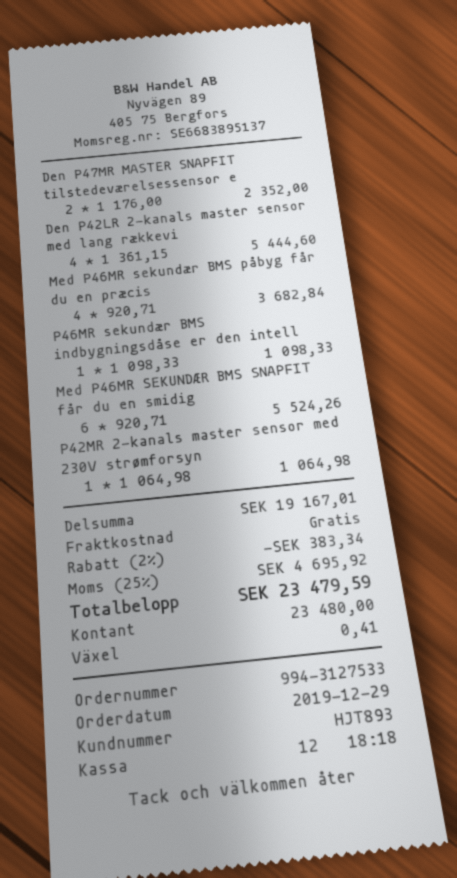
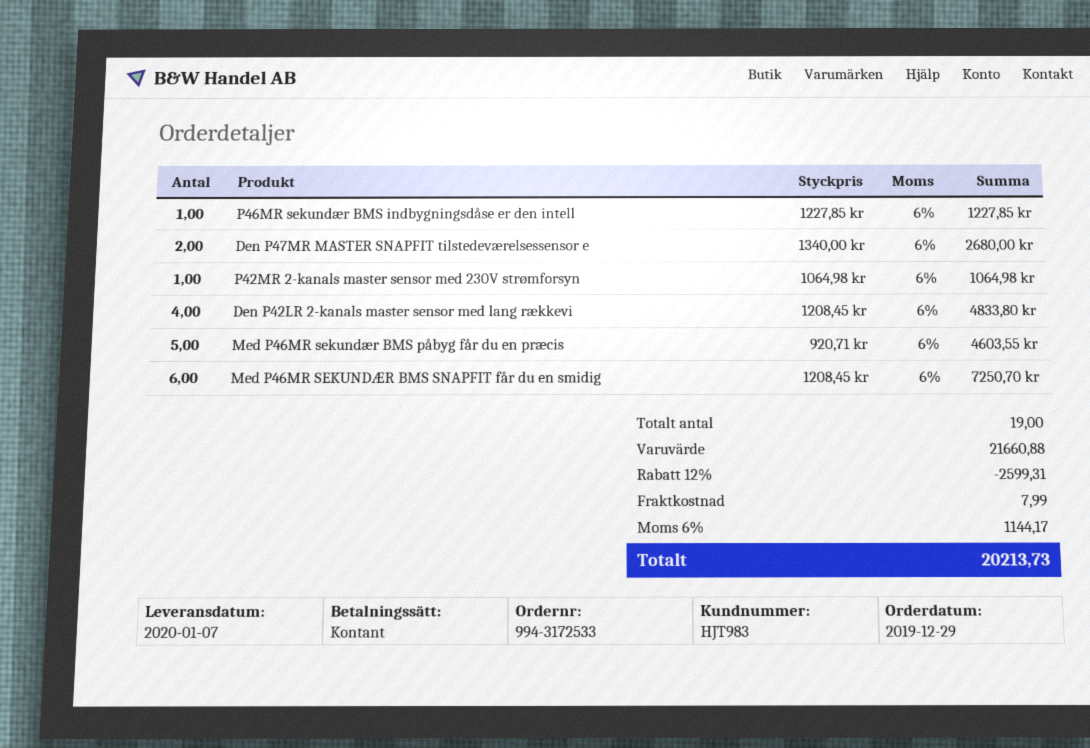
order number: 994-3127533 -> 994-3172533
customer number: HJT893 -> HJT983
Den P47MR MASTER SNAPFIT tilstedeværelsessensor e: 2 x 1176.00 = 2352.00 -> 2 x 1340.00 = 2680.00
Den P42LR 2-kanals master sensor med lang rækkevi: 4 x 1361.15 = 5444.60 -> 4 x 1208.45 = 4833.80
Med P46MR sekundær BMS påbyg får du en præcis: 4 x 920.71 = 3682.84 -> 5 x 920.71 = 4603.55
P46MR sekundær BMS indbygningsdåse er den intell: 1 x 1098.33 = 1098.33 -> 1 x 1227.85 = 1227.85
Med P46MR SEKUNDÆR BMS SNAPFIT får du en smidig: 6 x 920.71 = 5524.26 -> 6 x 1208.45 = 7250.70
subtotal: 19167.01 -> 21660.88
discount: 2% = 383.34 -> 12% = 2599.31
shipping: 0.00 -> 7.99
tax: 25% = 4695.92 -> 6% = 1144.17
total: 23479.59 -> 20213.73

